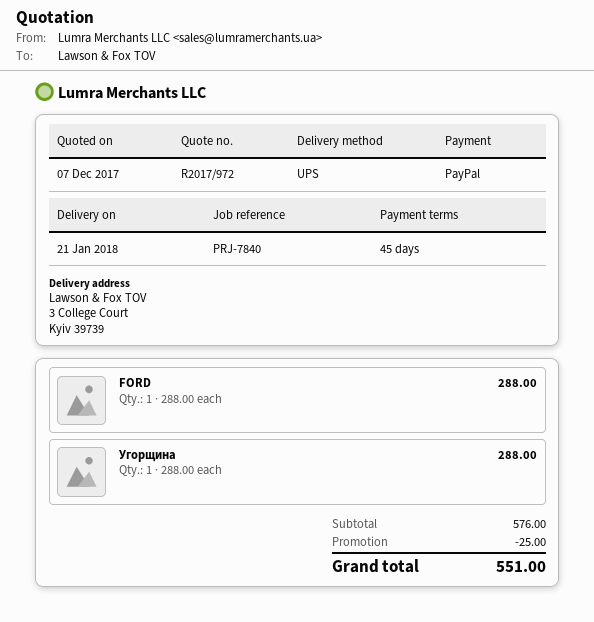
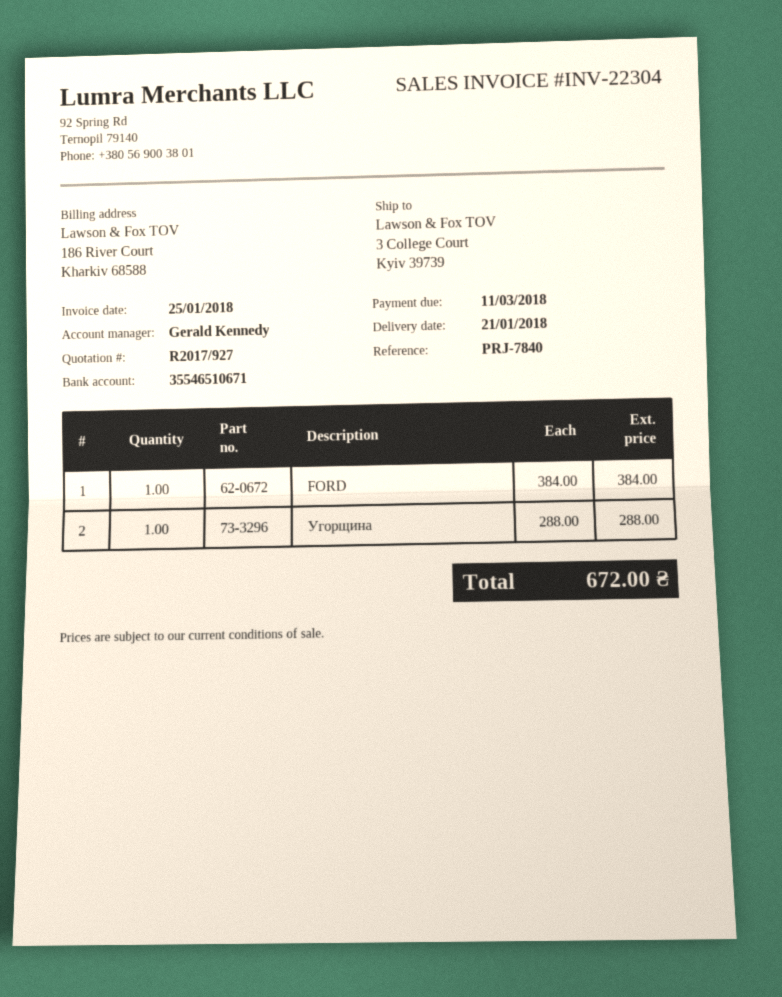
quote number: R2017/972 -> R2017/927
FORD: 1 x 288.00 = 288.00 -> 1 x 384.00 = 384.00
discount: 25.00 -> none
total: 551.00 -> 672.00

